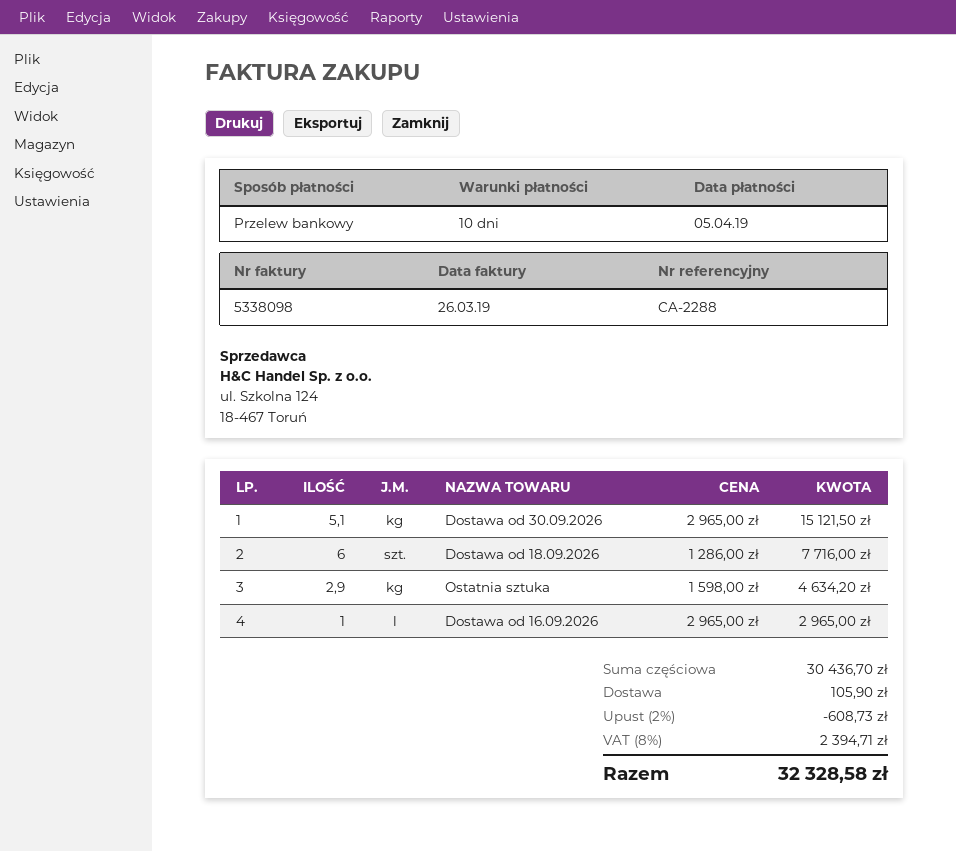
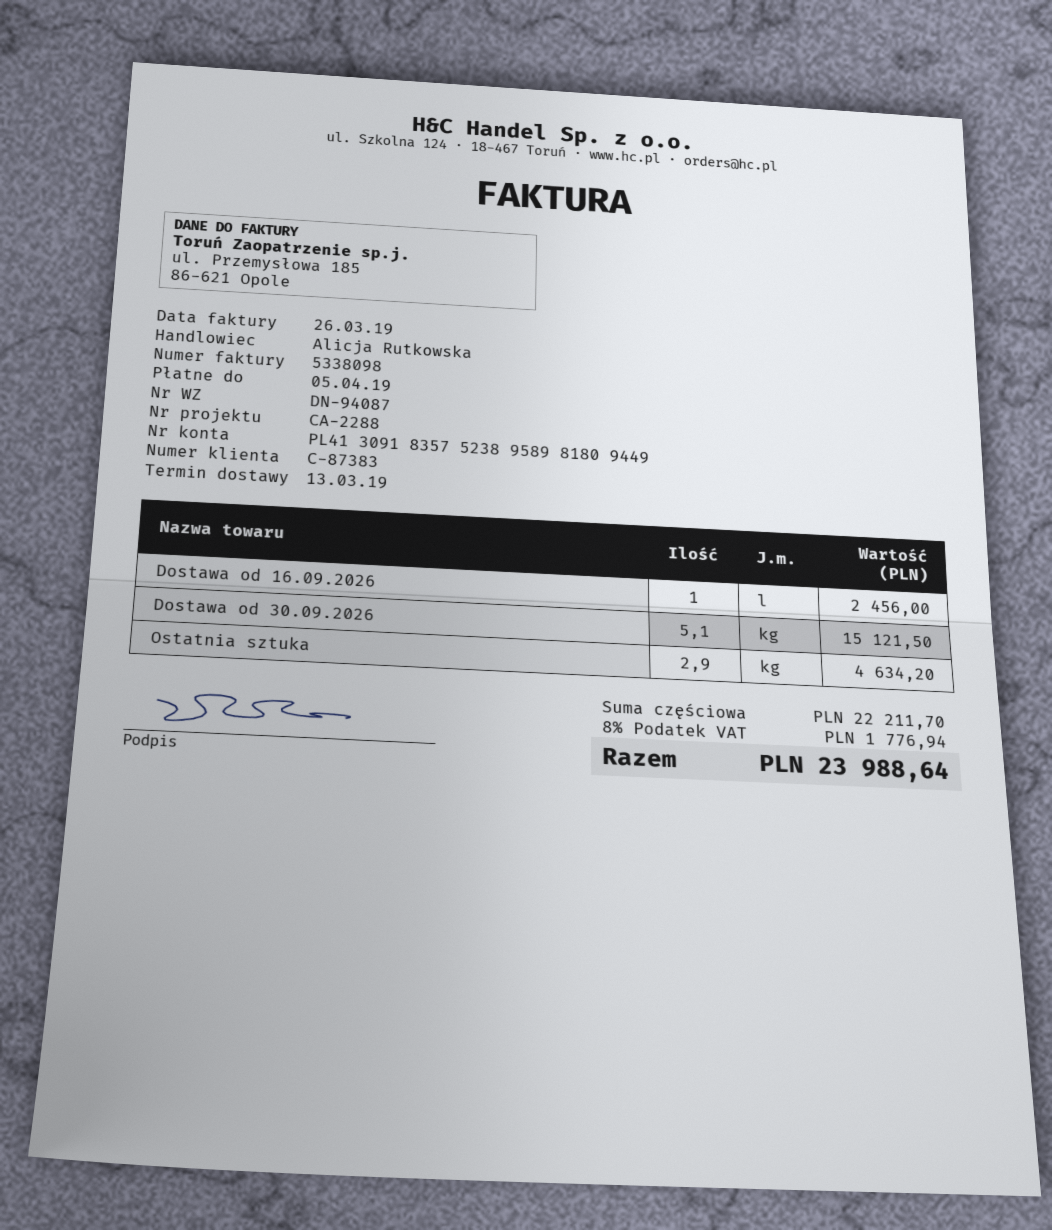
Dostawa od 18.09.2026: 6 for 7716.00 -> none
Dostawa od 16.09.2026: 1 for 2965.00 -> 1 for 2456.00
subtotal: 30436.70 -> 22211.70
discount: 2% = 608.73 -> none
shipping: 105.90 -> none
tax: 8% = 2394.71 -> 8% = 1776.94
total: 32328.58 -> 23988.64

